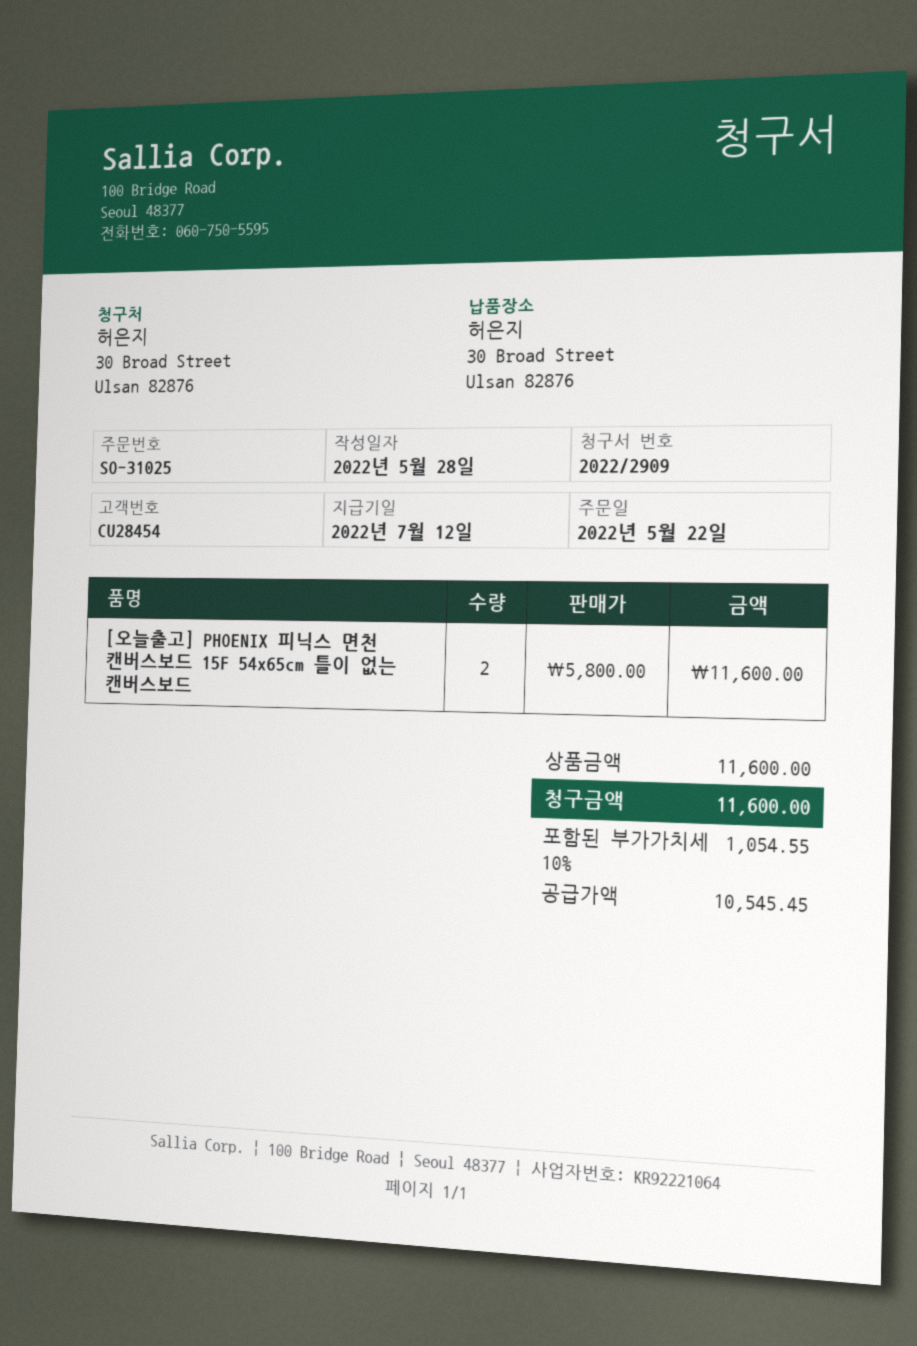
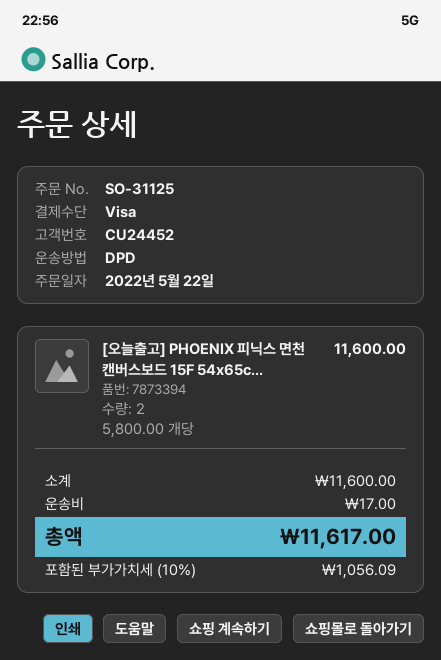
order number: SO-31025 -> SO-31125
customer number: CU28454 -> CU24452
shipping: none -> 17.00
tax: 10% = 1054.55 -> 10% = 1056.09
total: 11600.00 -> 11617.00

